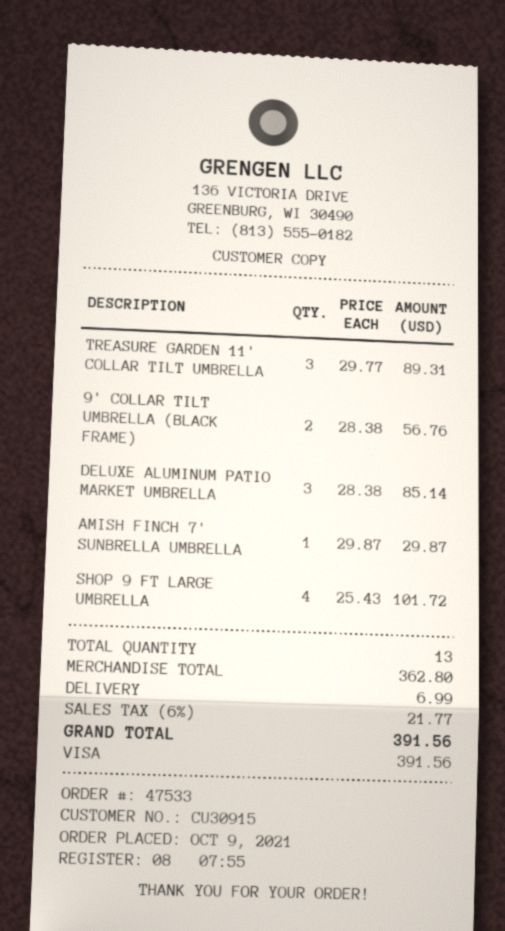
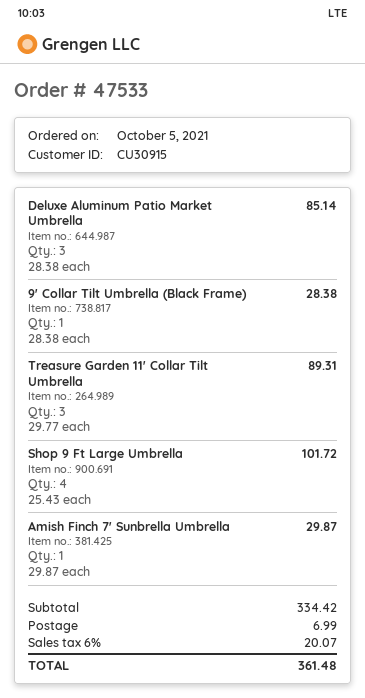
order date: 2021-10-09 -> 2021-10-05
9' COLLAR TILT UMBRELLA (BLACK FRAME): 2 x 28.38 = 56.76 -> 1 x 28.38 = 28.38
subtotal: 362.80 -> 334.42
tax: 6% = 21.77 -> 6% = 20.07
total: 391.56 -> 361.48

